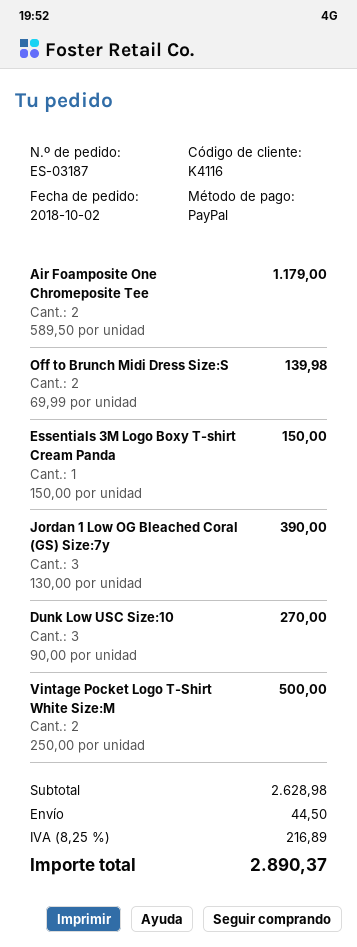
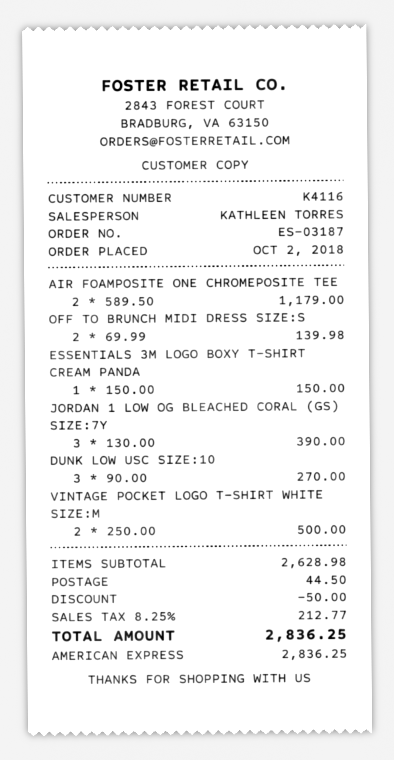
payment method: PayPal -> American Express
discount: none -> 50.00
tax: 8.25% = 216.89 -> 8.25% = 212.77
total: 2890.37 -> 2836.25

